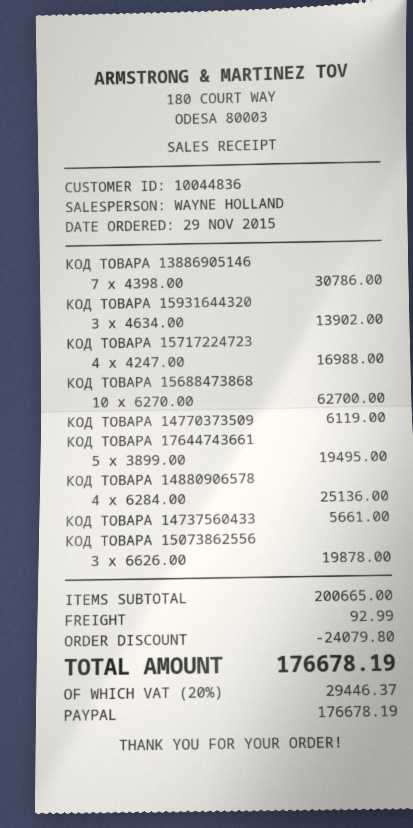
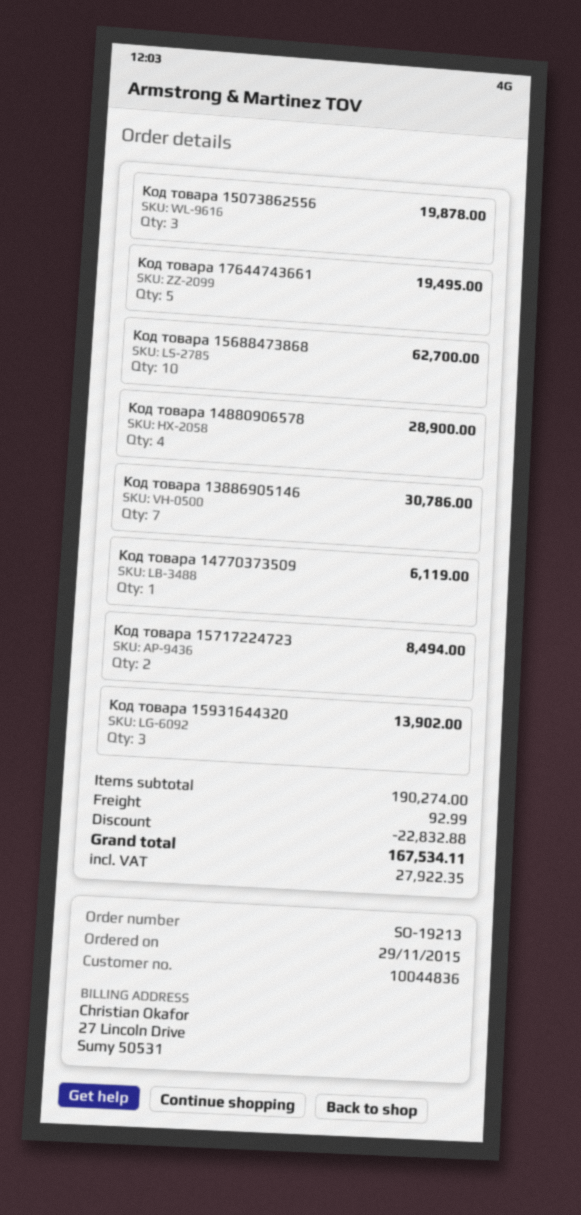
КОД ТОВАРА 15717224723: 4 for 16988.00 -> 2 for 8494.00
КОД ТОВАРА 14880906578: 4 for 25136.00 -> 4 for 28900.00
КОД ТОВАРА 14737560433: 1 for 5661.00 -> none
subtotal: 200665.00 -> 190274.00
discount: 24079.80 -> 22832.88
tax: 29446.37 -> 27922.35
total: 176678.19 -> 167534.11

